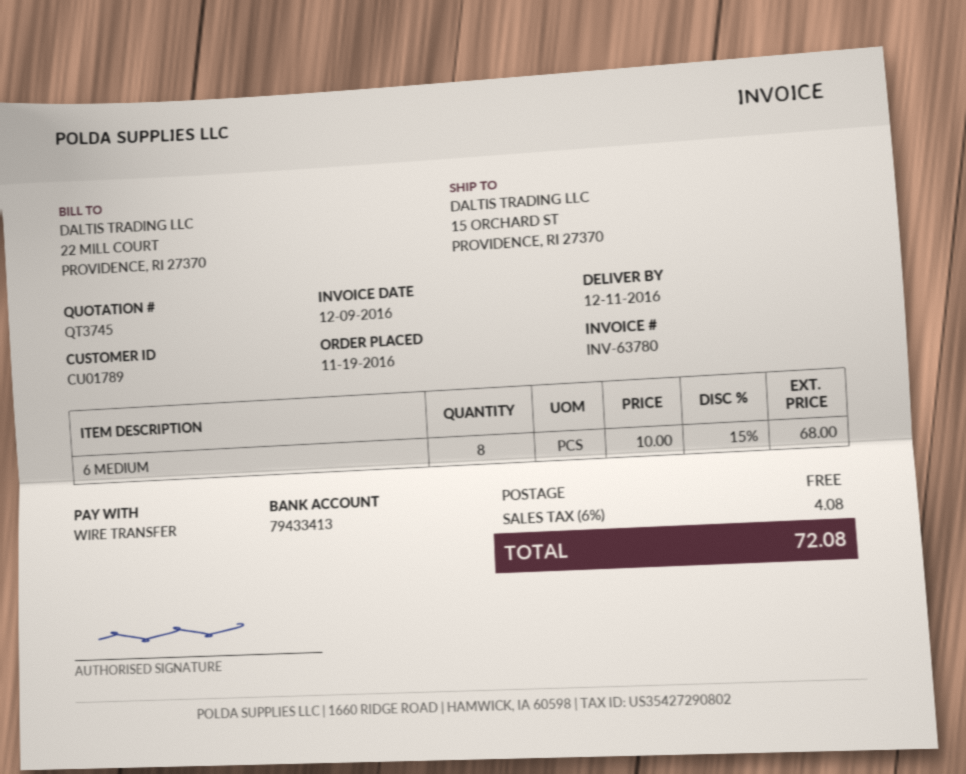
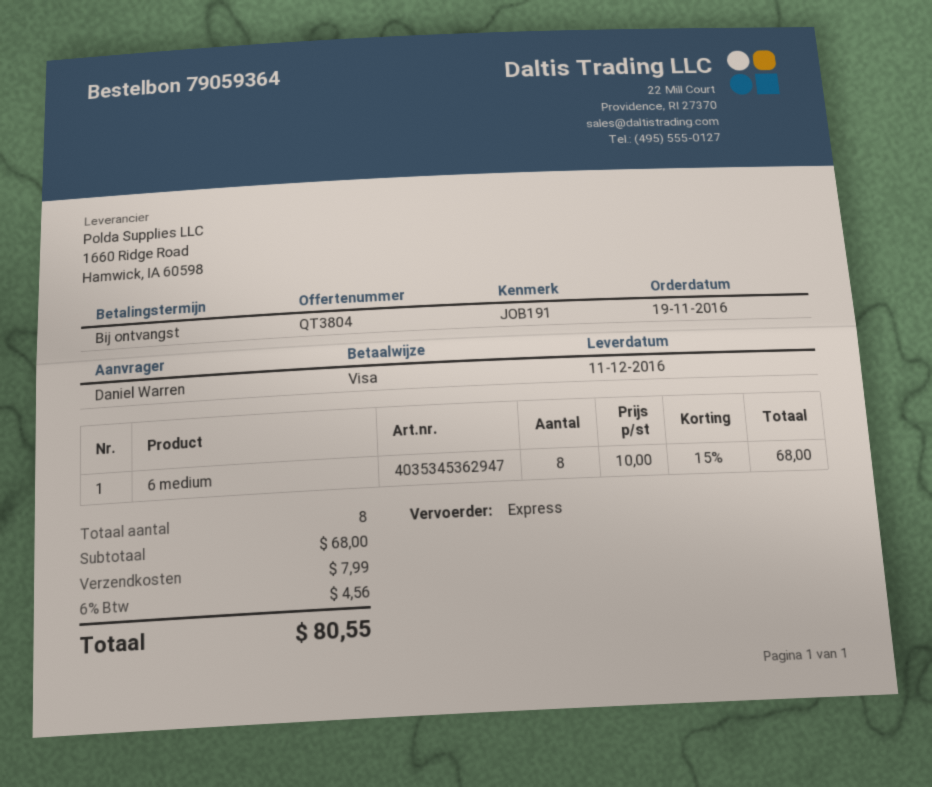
quote number: QT3745 -> QT3804
payment method: bank transfer -> Visa
shipping: 0.00 -> 7.99
tax: 6% = 4.08 -> 6% = 4.56
total: 72.08 -> 80.55

